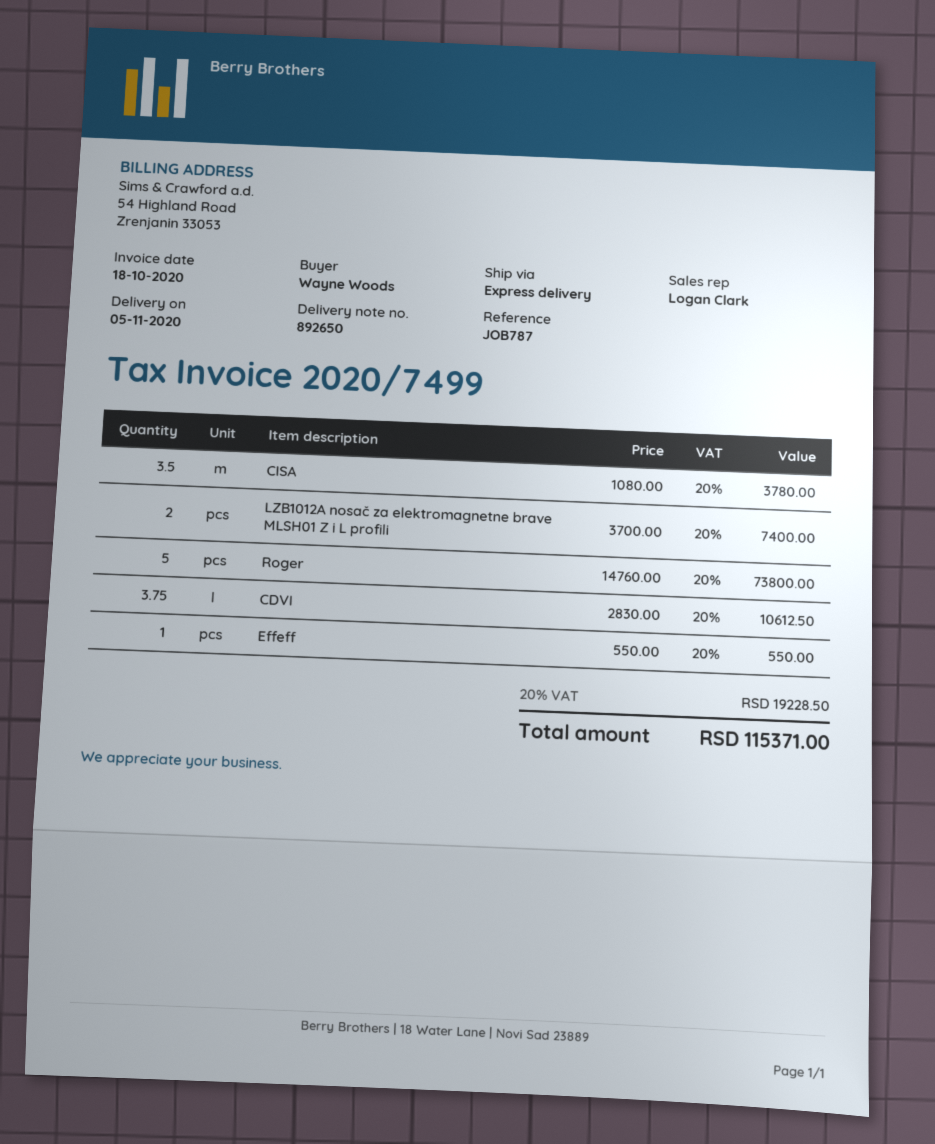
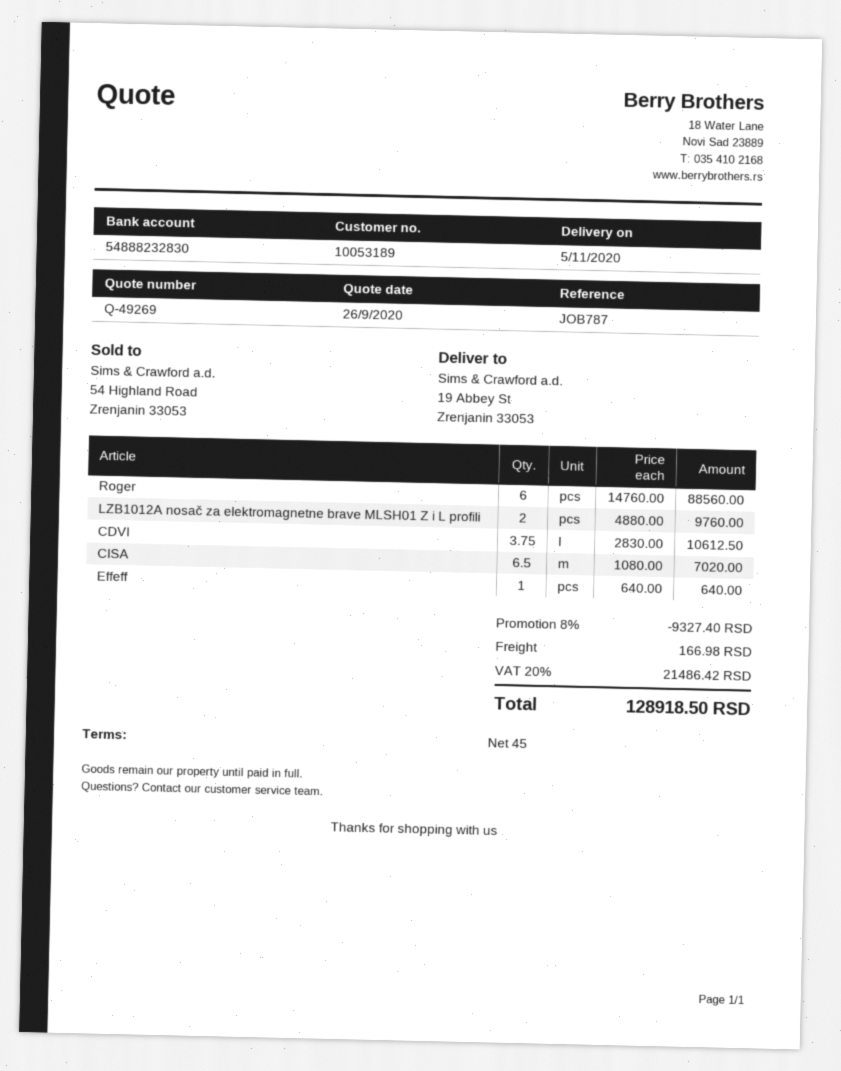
CISA: 3.5 x 1080.00 = 3780.00 -> 6.5 x 1080.00 = 7020.00
LZB1012A nosač za elektromagnetne brave MLSH01 Z i L profili: 2 x 3700.00 = 7400.00 -> 2 x 4880.00 = 9760.00
Roger: 5 x 14760.00 = 73800.00 -> 6 x 14760.00 = 88560.00
Effeff: 1 x 550.00 = 550.00 -> 1 x 640.00 = 640.00
discount: none -> 8% = 9327.40
shipping: none -> 166.98
tax: 20% = 19228.50 -> 20% = 21486.42
total: 115371.00 -> 128918.50

